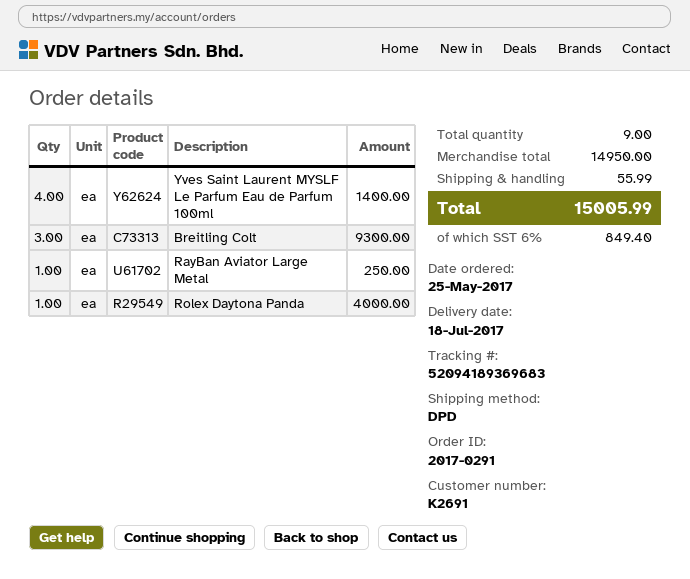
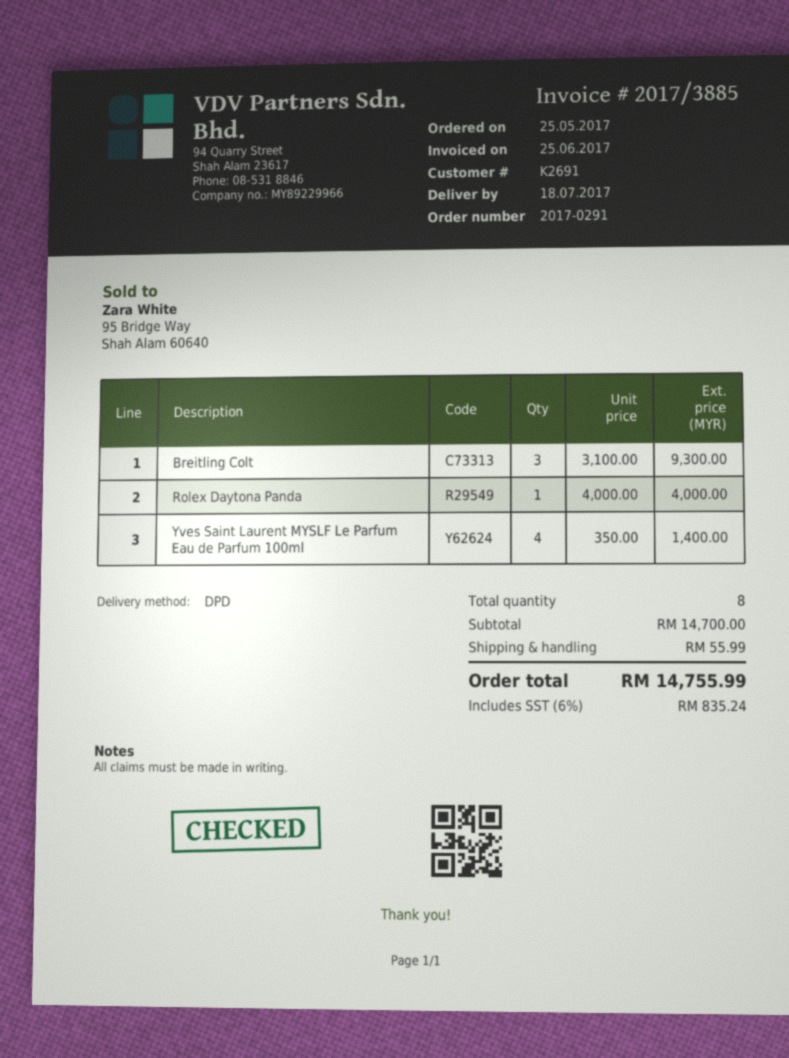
RayBan Aviator Large Metal: 1 for 250.00 -> none
total quantity: 9 -> 8
subtotal: 14950.00 -> 14700.00
tax: 6% = 849.40 -> 6% = 835.24
total: 15005.99 -> 14755.99

